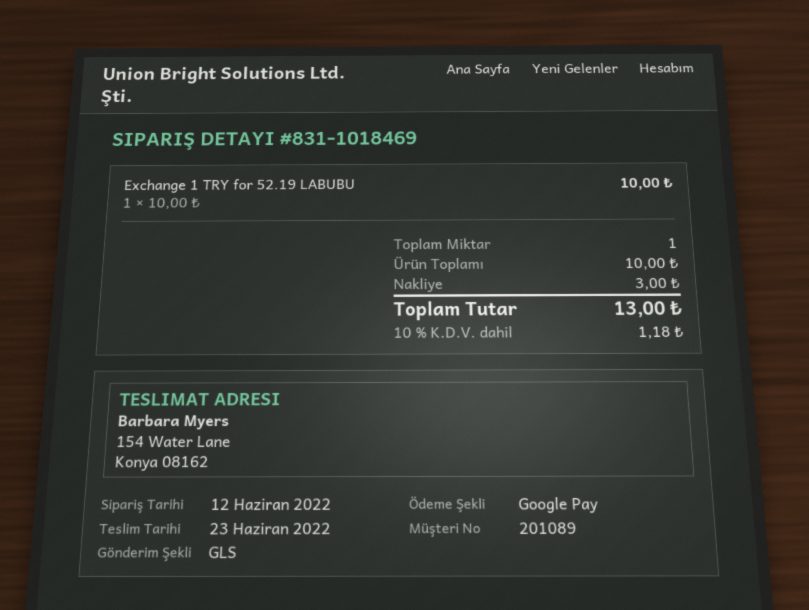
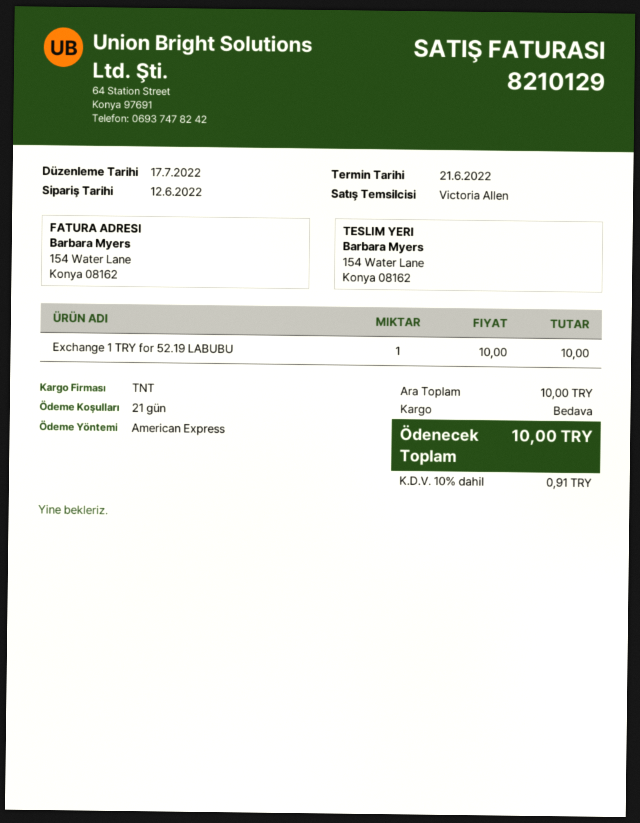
delivery date: 2022-06-23 -> 2022-06-21
payment method: Google Pay -> American Express
shipping method: GLS -> TNT
shipping: 3.00 -> 0.00
tax: 10% = 1.18 -> 10% = 0.91
total: 13.00 -> 10.00

